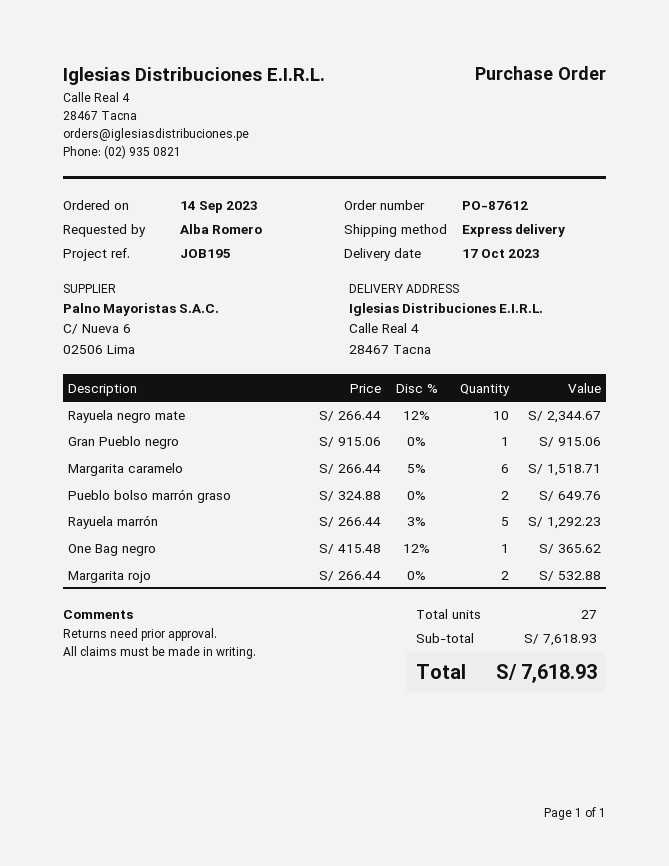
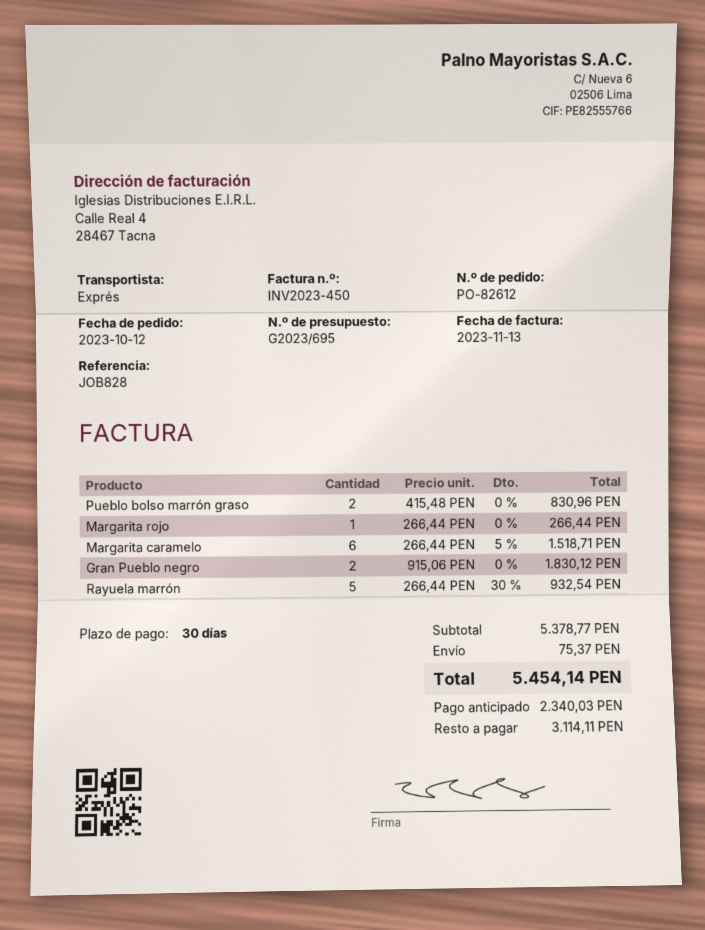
order number: PO-87612 -> PO-82612
order date: 2023-09-14 -> 2023-10-12
reference: JOB195 -> JOB828
Rayuela negro mate: 10 x 266.44 - 12% = 2344.67 -> none
Gran Pueblo negro: 1 x 915.06 = 915.06 -> 2 x 915.06 = 1830.12
Pueblo bolso marrón graso: 2 x 324.88 = 649.76 -> 2 x 415.48 = 830.96
Rayuela marrón: 5 x 266.44 - 3% = 1292.23 -> 5 x 266.44 - 30% = 932.54
One Bag negro: 1 x 415.48 - 12% = 365.62 -> none
Margarita rojo: 2 x 266.44 = 532.88 -> 1 x 266.44 = 266.44
subtotal: 7618.93 -> 5378.77
shipping: none -> 75.37
total: 7618.93 -> 5454.14

